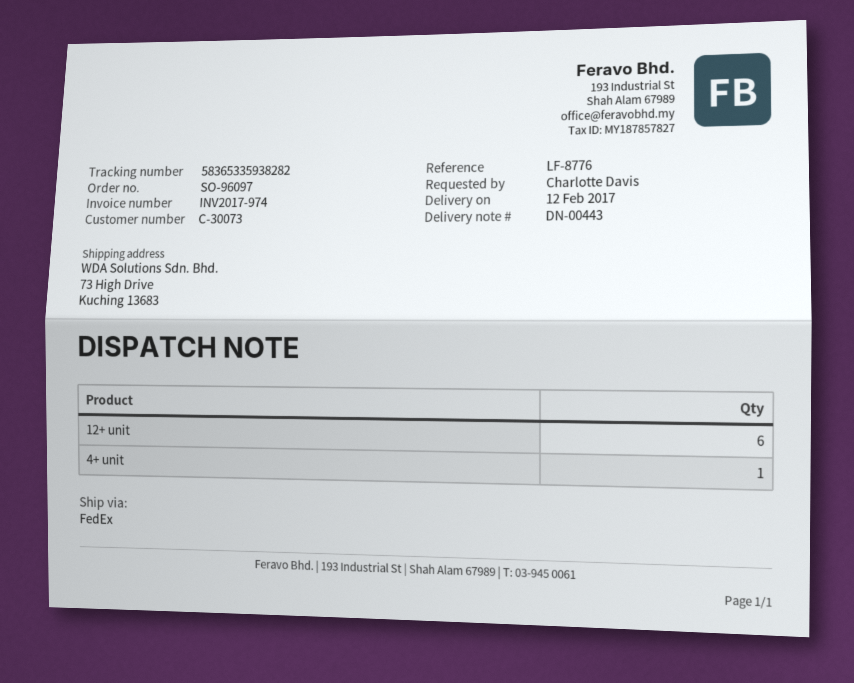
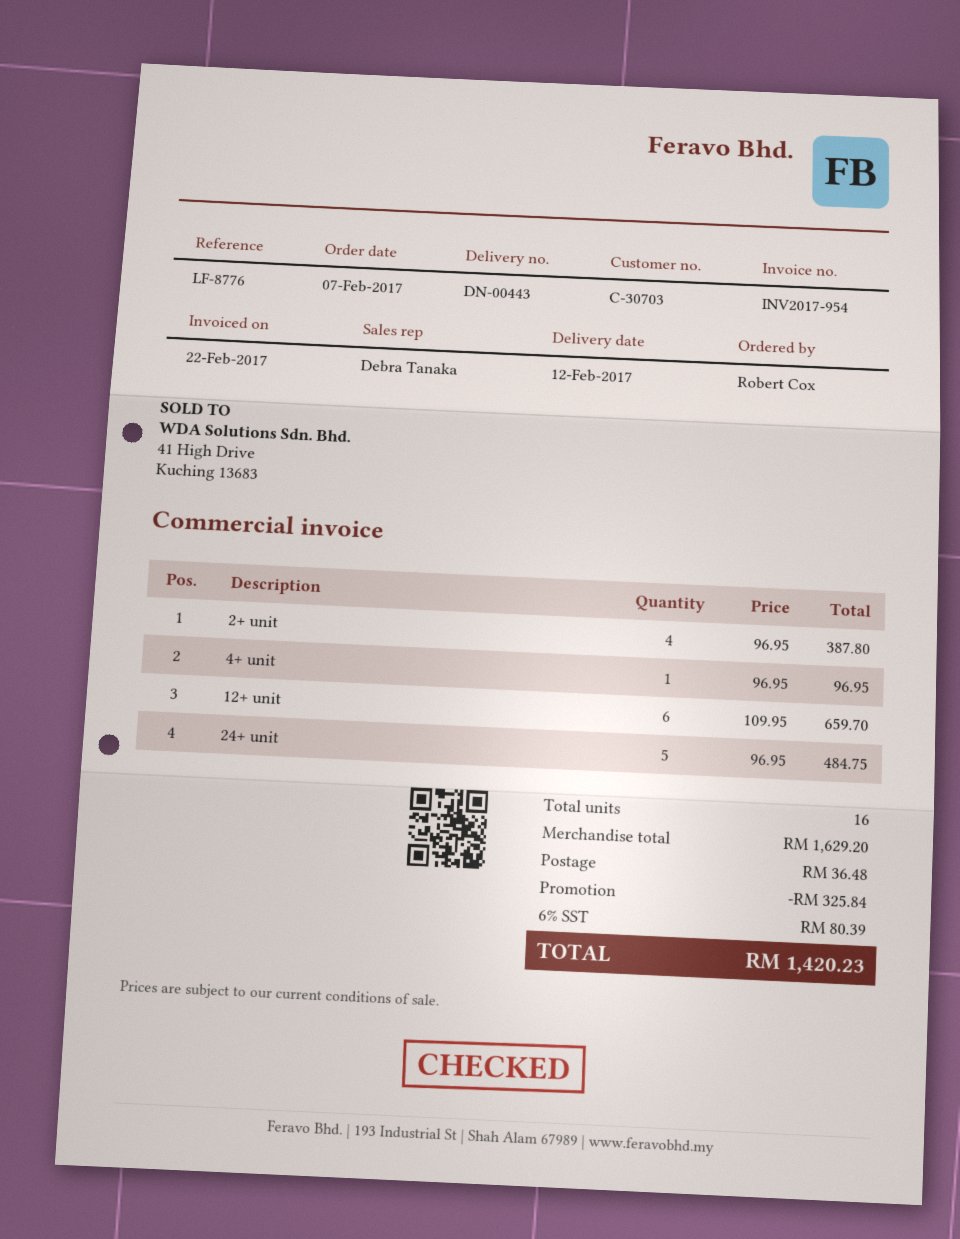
invoice number: INV2017-974 -> INV2017-954
customer number: C-30073 -> C-30703
ordered by: Charlotte Davis -> Robert Cox
2+ unit: none -> 4
24+ unit: none -> 5

